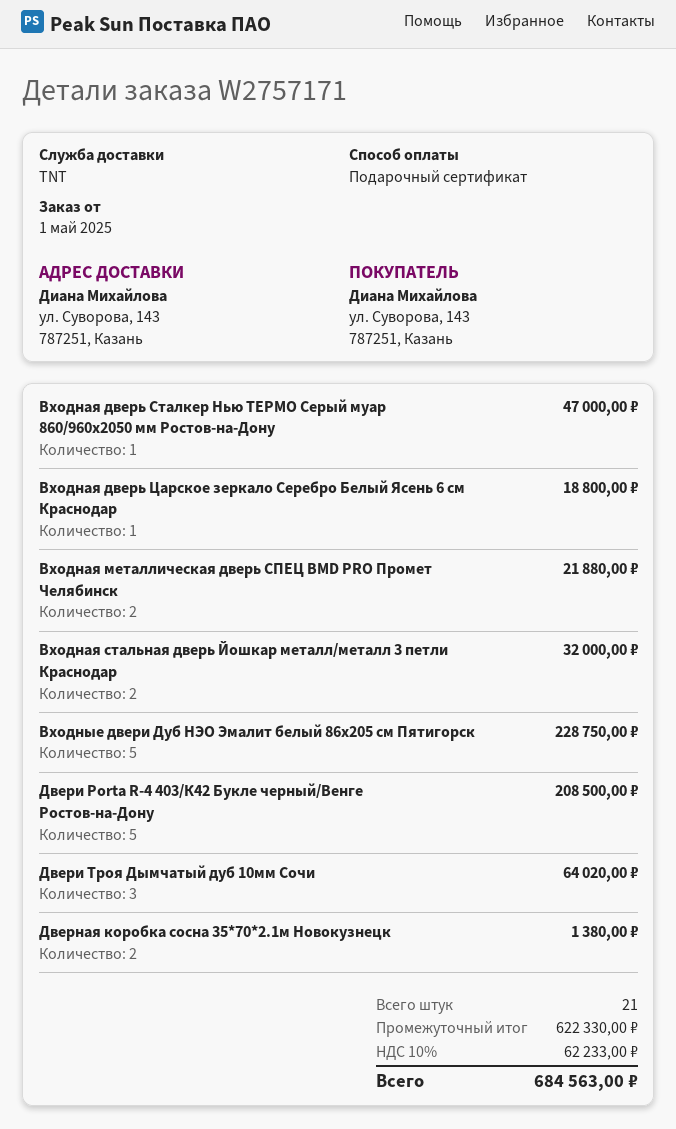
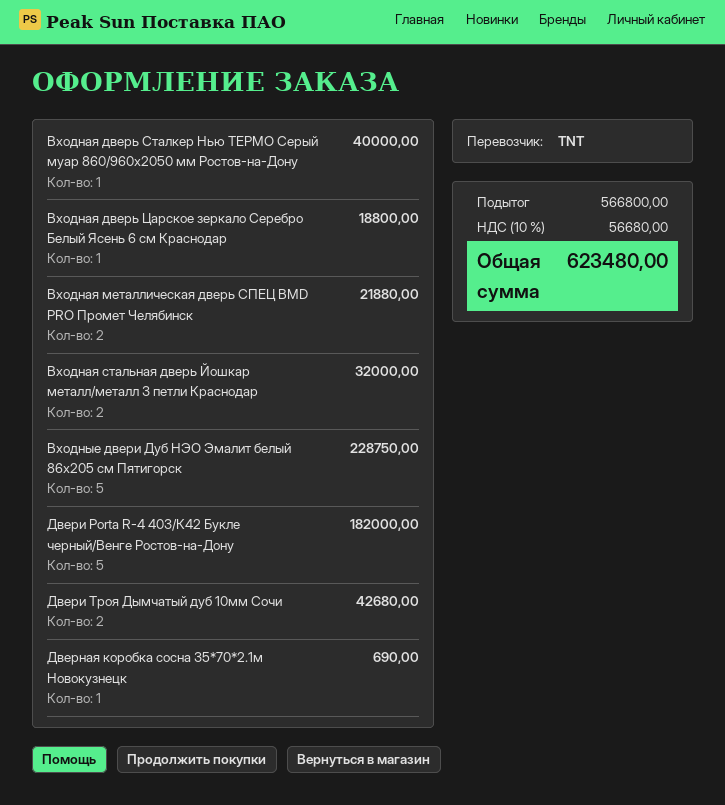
Входная дверь Сталкер Нью ТЕРМО Серый муар 860/960х2050 мм Ростов-на-Дону: 1 for 47000.00 -> 1 for 40000.00
Двери Porta R-4 403/К42 Букле черный/Венге Ростов-на-Дону: 5 for 208500.00 -> 5 for 182000.00
Двери Троя Дымчатый дуб 10мм Сочи: 3 for 64020.00 -> 2 for 42680.00
Дверная коробка сосна 35*70*2.1м Новокузнецк: 2 for 1380.00 -> 1 for 690.00
subtotal: 622330.00 -> 566800.00
tax: 10% = 62233.00 -> 10% = 56680.00
total: 684563.00 -> 623480.00

